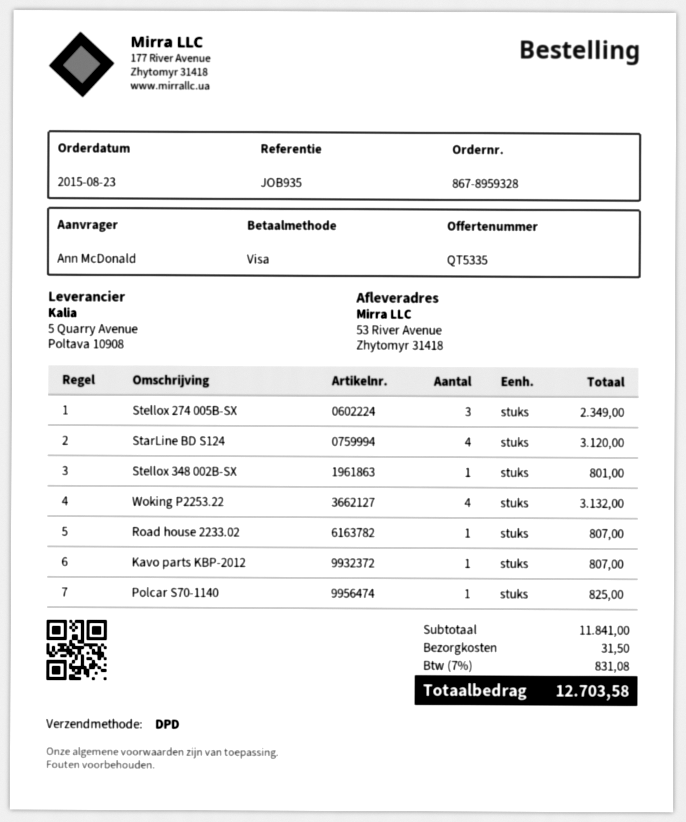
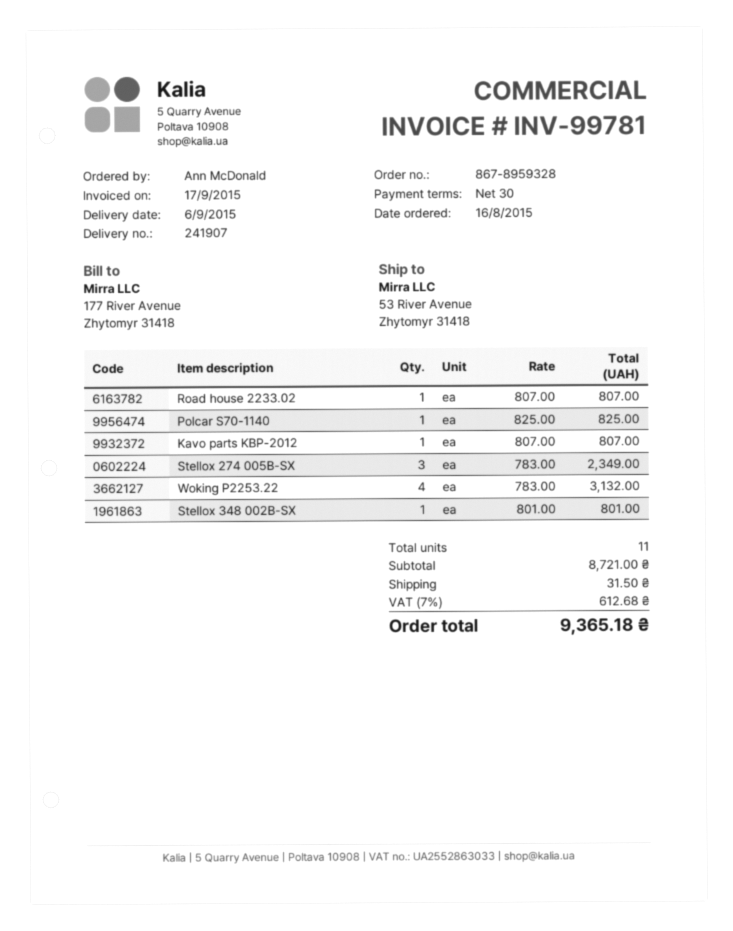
order date: 2015-08-23 -> 2015-08-16
StarLine BD S124: 4 for 3120.00 -> none
subtotal: 11841.00 -> 8721.00
tax: 7% = 831.08 -> 7% = 612.68
total: 12703.58 -> 9365.18

